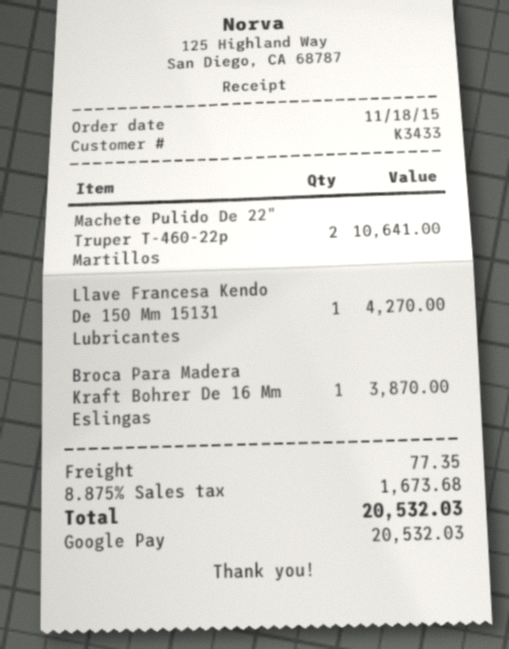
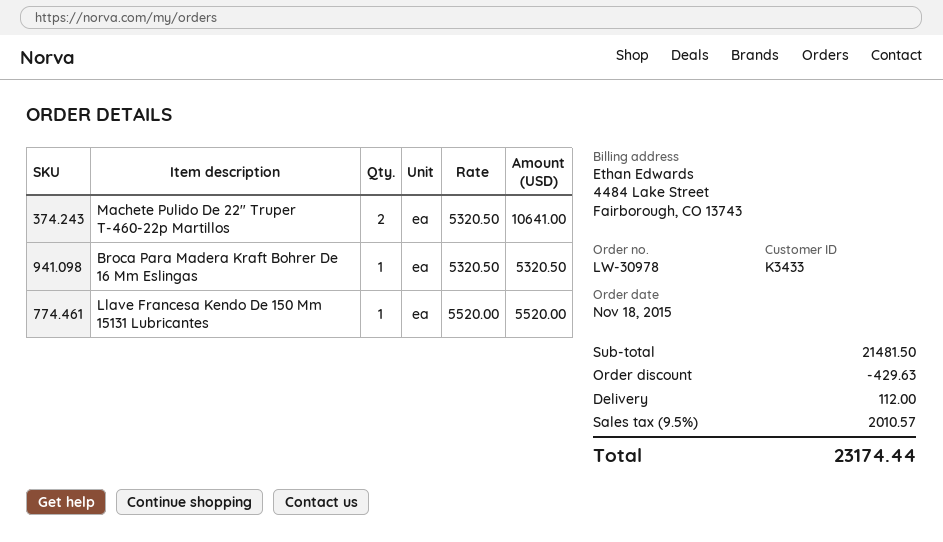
Llave Francesa Kendo De 150 Mm 15131 Lubricantes: 1 for 4270.00 -> 1 for 5520.00
Broca Para Madera Kraft Bohrer De 16 Mm Eslingas: 1 for 3870.00 -> 1 for 5320.50
discount: none -> 429.63
shipping: 77.35 -> 112.00
tax: 8.875% = 1673.68 -> 9.5% = 2010.57
total: 20532.03 -> 23174.44

